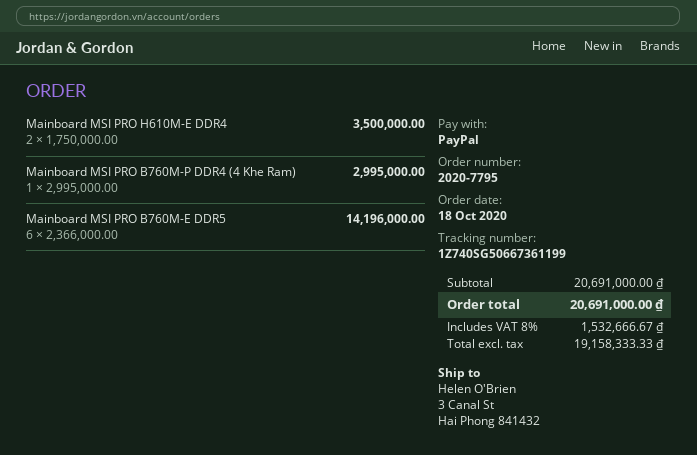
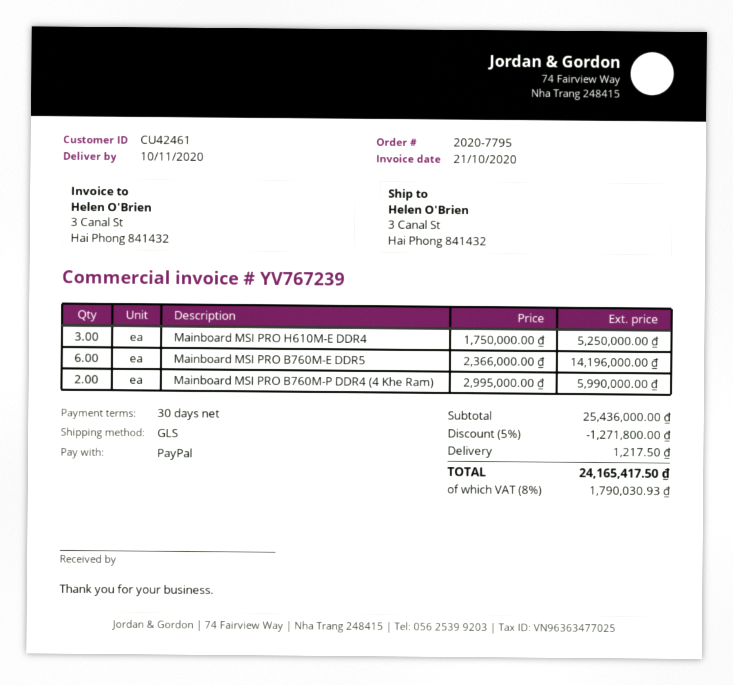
Mainboard MSI PRO H610M-E DDR4: 2 x 1750000.00 = 3500000.00 -> 3 x 1750000.00 = 5250000.00
Mainboard MSI PRO B760M-P DDR4 (4 Khe Ram): 1 x 2995000.00 = 2995000.00 -> 2 x 2995000.00 = 5990000.00
subtotal: 20691000.00 -> 25436000.00
discount: none -> 5% = 1271800.00
shipping: none -> 1217.50
tax: 8% = 1532666.67 -> 8% = 1790030.93
total: 20691000.00 -> 24165417.50

